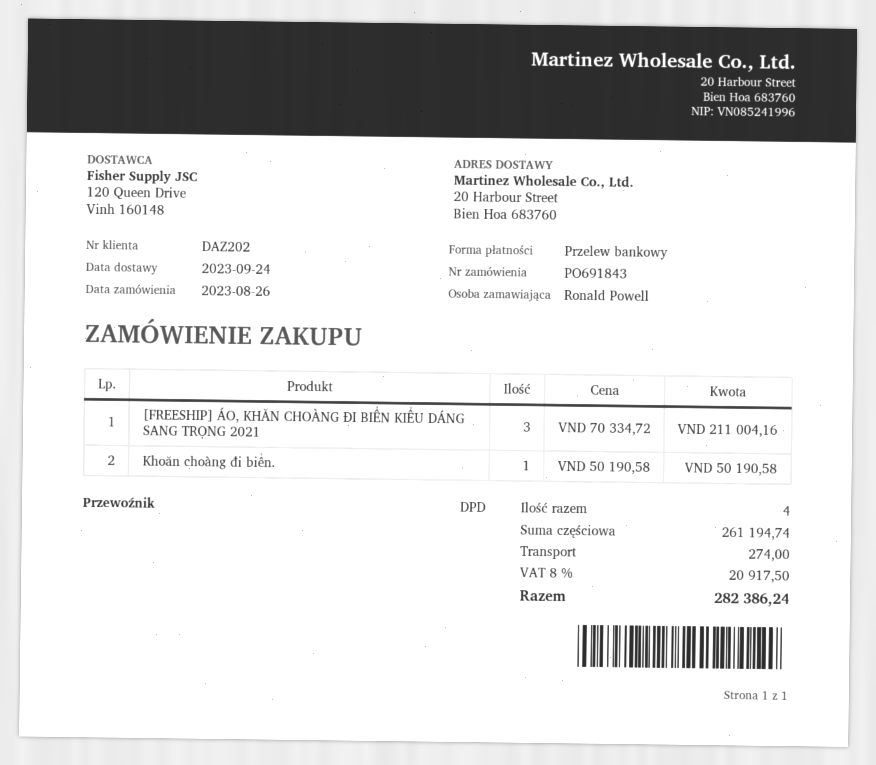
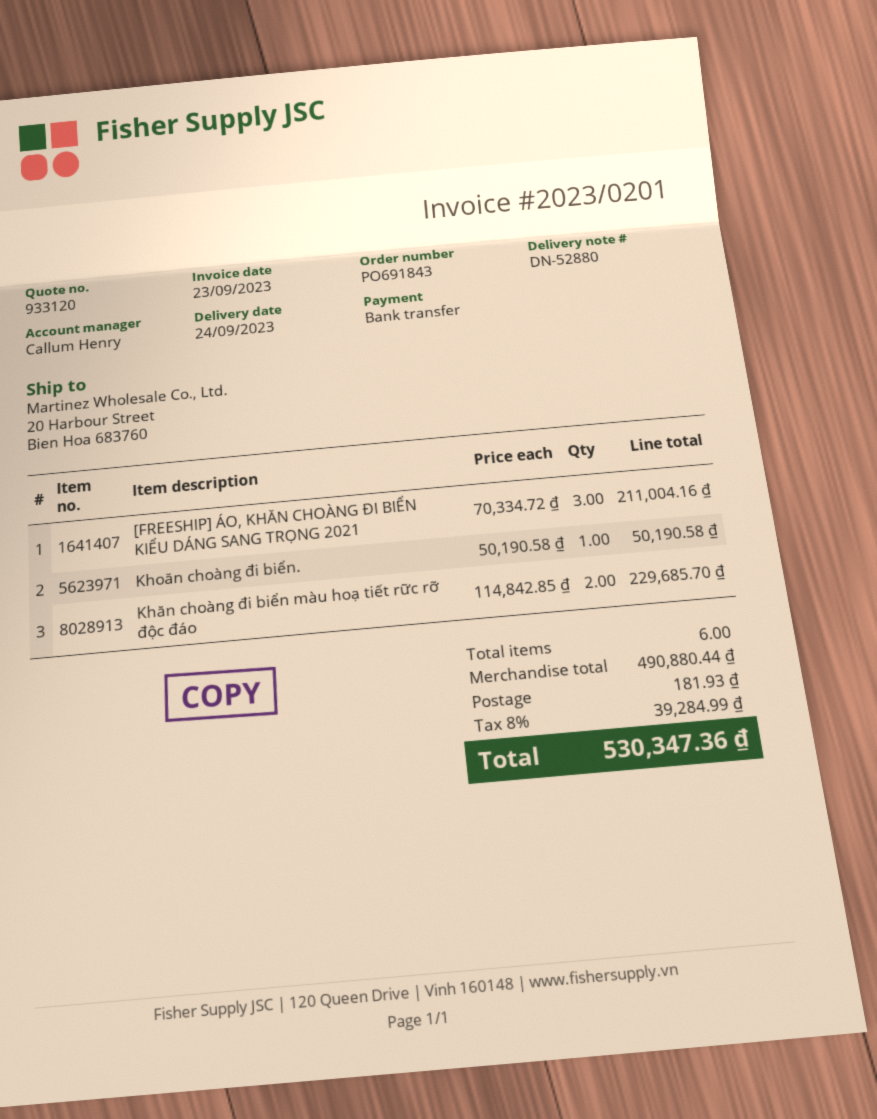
Khăn choàng đi biển màu hoạ tiết rữc rỡ độc đáo: none -> 2 x 114842.85 = 229685.70
total quantity: 4 -> 6
subtotal: 261194.74 -> 490880.44
shipping: 274.00 -> 181.93
tax: 8% = 20917.50 -> 8% = 39284.99
total: 282386.24 -> 530347.36

